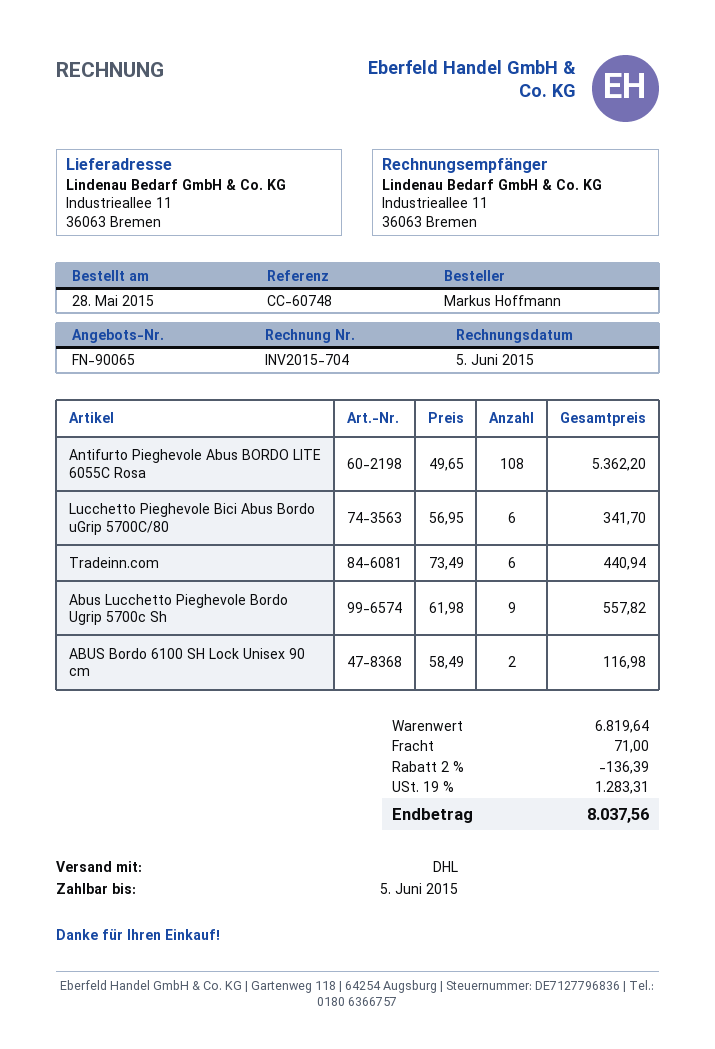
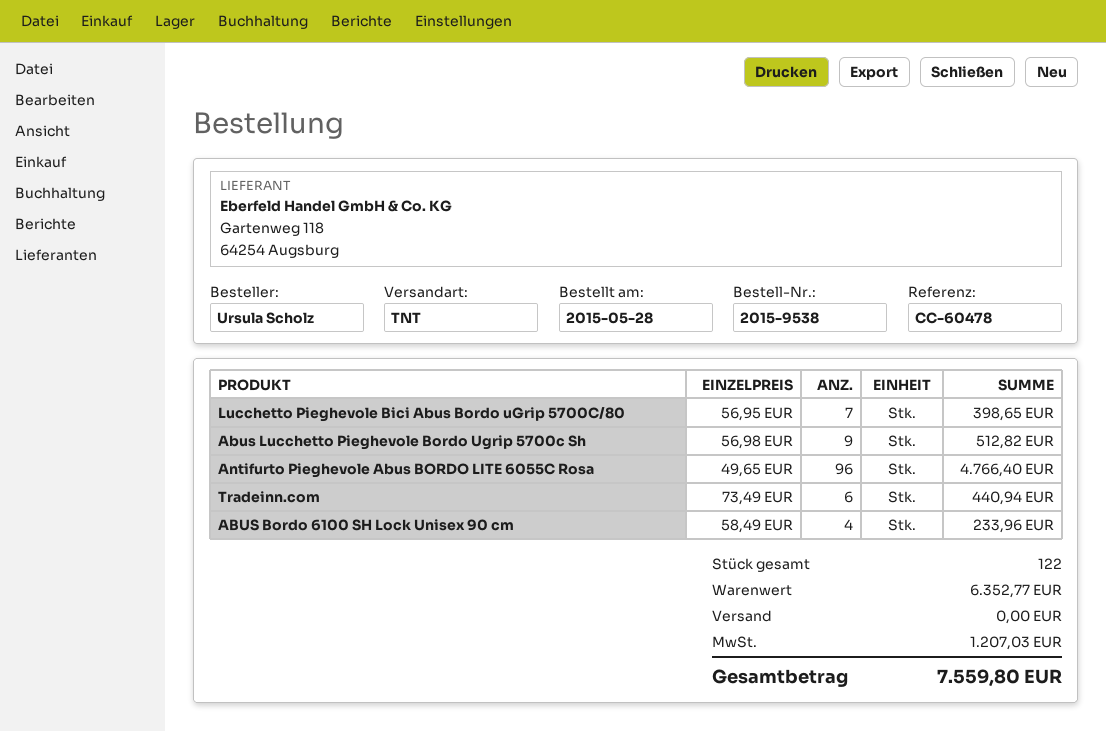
reference: CC-60748 -> CC-60478
ordered by: Markus Hoffmann -> Ursula Scholz
shipping method: DHL -> TNT
Antifurto Pieghevole Abus BORDO LITE 6055C Rosa: 108 x 49.65 = 5362.20 -> 96 x 49.65 = 4766.40
Lucchetto Pieghevole Bici Abus Bordo uGrip 5700C/80: 6 x 56.95 = 341.70 -> 7 x 56.95 = 398.65
Abus Lucchetto Pieghevole Bordo Ugrip 5700c Sh: 9 x 61.98 = 557.82 -> 9 x 56.98 = 512.82
ABUS Bordo 6100 SH Lock Unisex 90 cm: 2 x 58.49 = 116.98 -> 4 x 58.49 = 233.96
subtotal: 6819.64 -> 6352.77
discount: 2% = 136.39 -> none
shipping: 71.00 -> 0.00
tax: 1283.31 -> 1207.03
total: 8037.56 -> 7559.80

